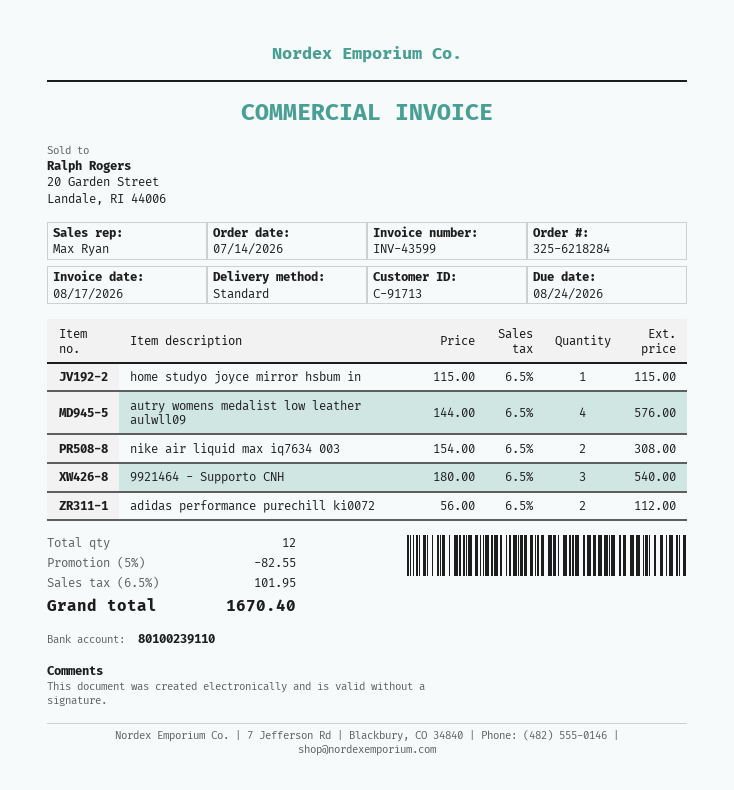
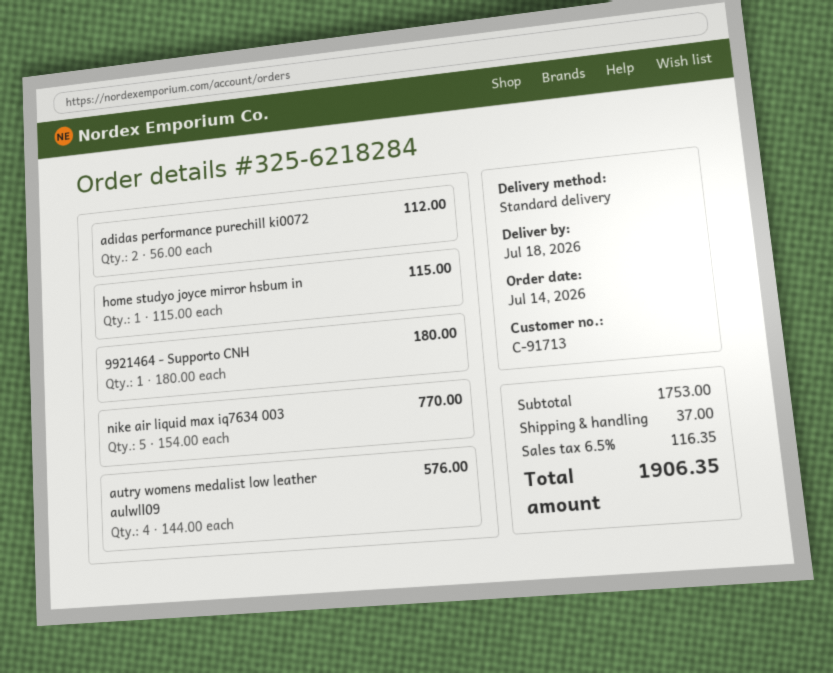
nike air liquid max iq7634 003: 2 x 154.00 = 308.00 -> 5 x 154.00 = 770.00
9921464 - Supporto CNH: 3 x 180.00 = 540.00 -> 1 x 180.00 = 180.00
discount: 5% = 82.55 -> none
shipping: none -> 37.00
tax: 6.5% = 101.95 -> 6.5% = 116.35
total: 1670.40 -> 1906.35

